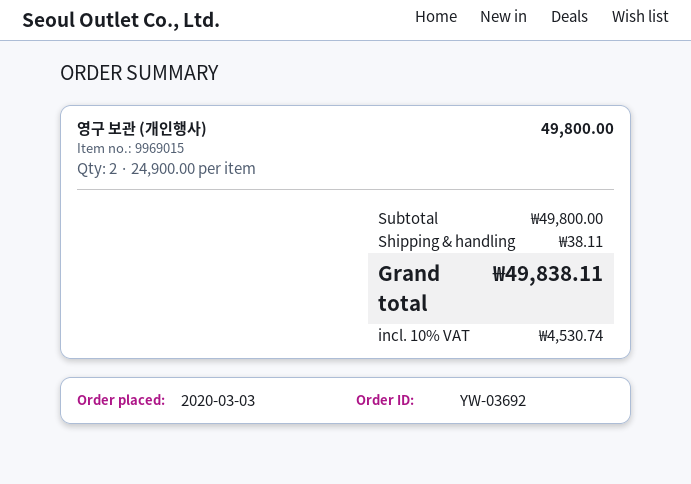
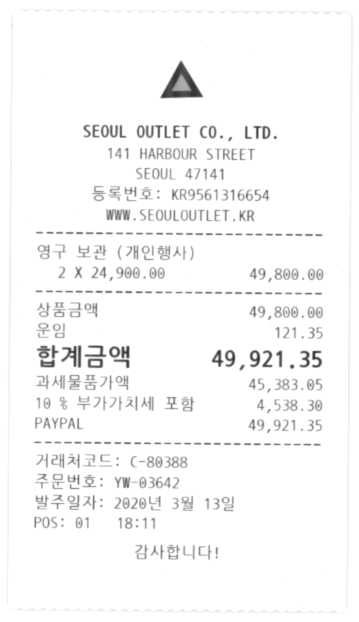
order number: YW-03692 -> YW-03642
order date: 2020-03-03 -> 2020-03-13
shipping: 38.11 -> 121.35
tax: 10% = 4530.74 -> 10% = 4538.30
total: 49838.11 -> 49921.35

